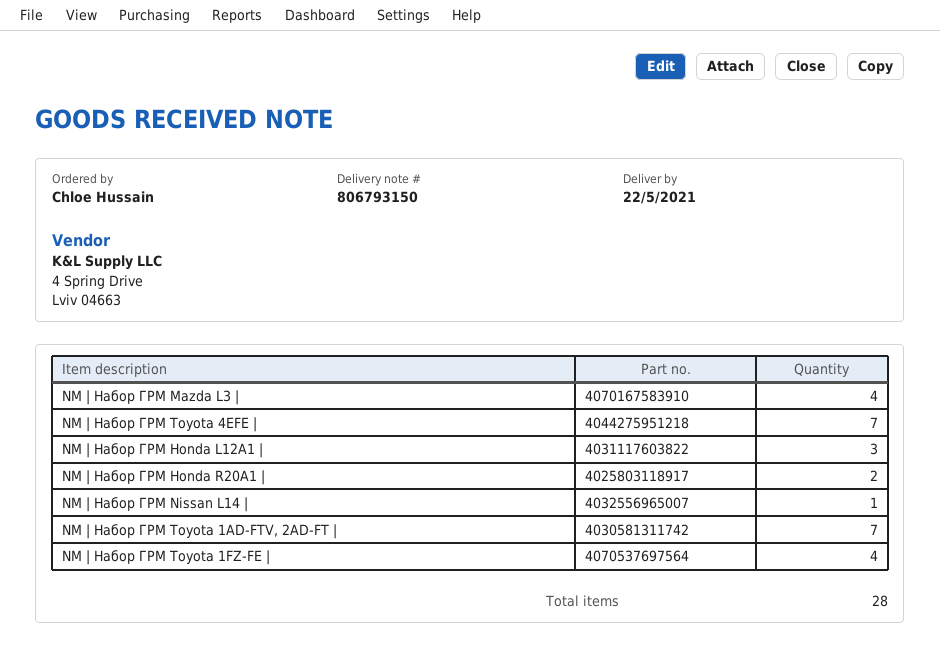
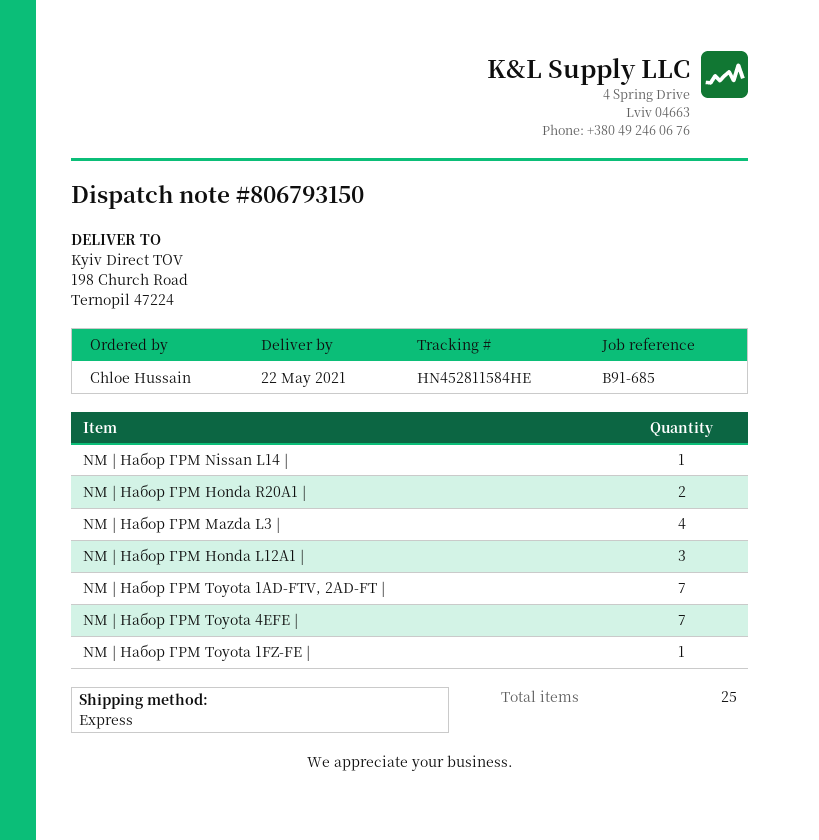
NM | Набор ГРМ Toyota 1FZ-FE |: 4 -> 1
total quantity: 28 -> 25

